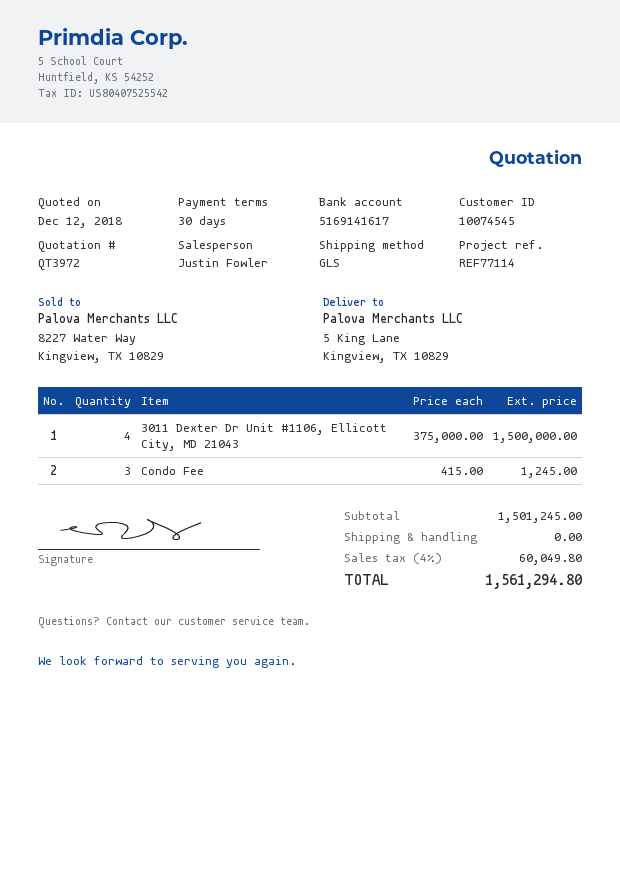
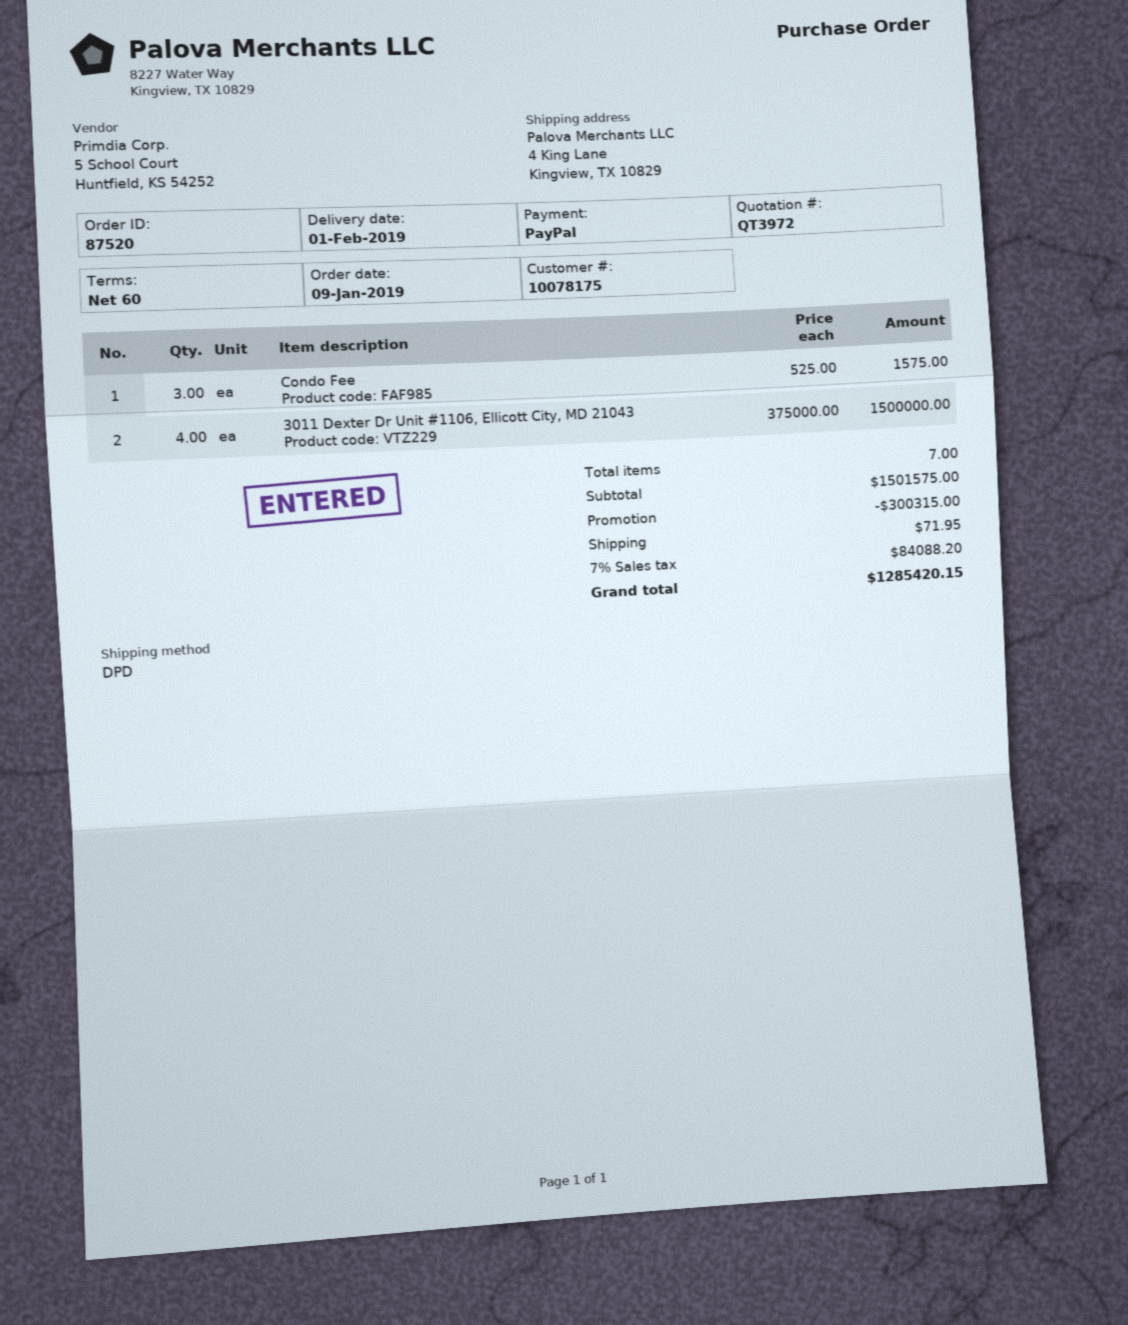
payment terms: 30 days -> 60 days
customer number: 10074545 -> 10078175
shipping method: GLS -> DPD
ship to: 5 King Lane, Kingview, TX 10829 -> 4 King Lane, Kingview, TX 10829
Condo Fee: 3 x 415.00 = 1245.00 -> 3 x 525.00 = 1575.00
subtotal: 1501245.00 -> 1501575.00
discount: none -> 300315.00
shipping: 0.00 -> 71.95
tax: 4% = 60049.80 -> 7% = 84088.20
total: 1561294.80 -> 1285420.15

